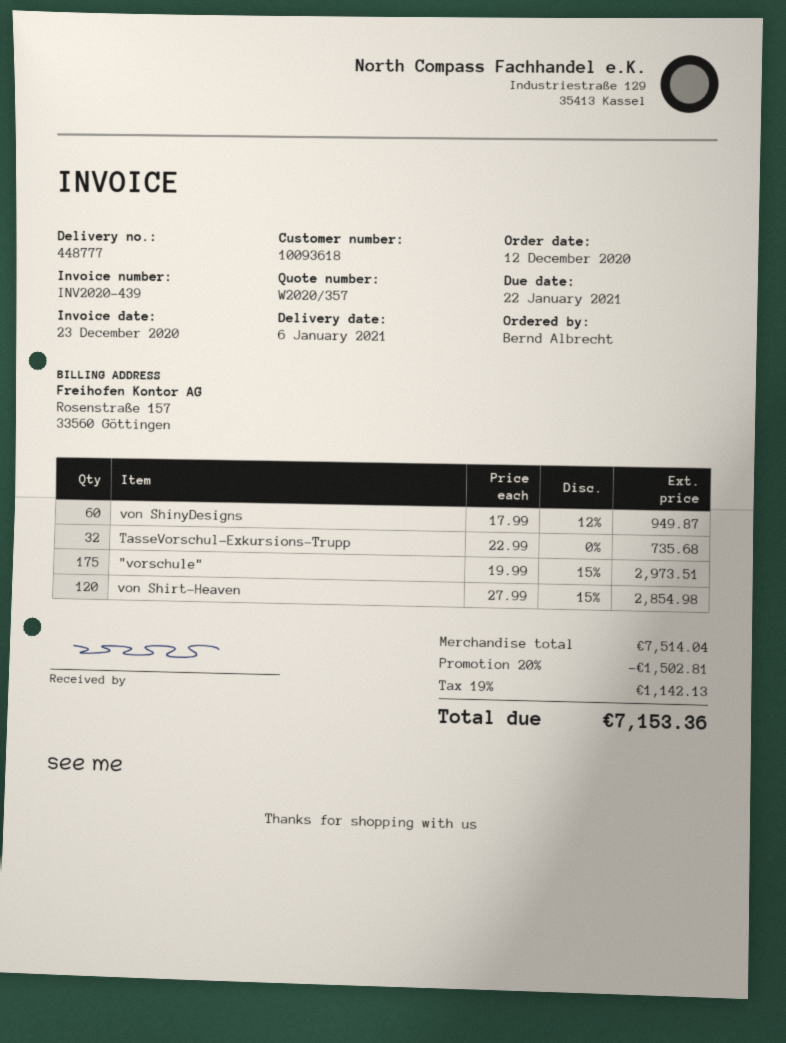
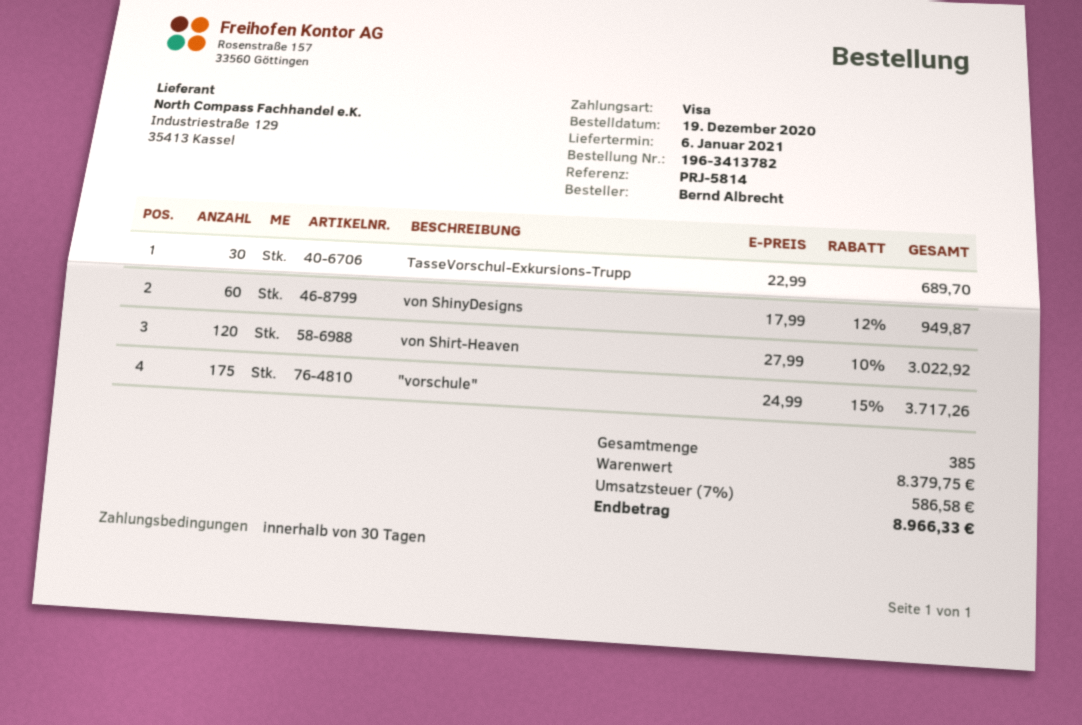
order date: 2020-12-12 -> 2020-12-19
TasseVorschul-Exkursions-Trupp: 32 x 22.99 = 735.68 -> 30 x 22.99 = 689.70
"vorschule": 175 x 19.99 - 15% = 2973.51 -> 175 x 24.99 - 15% = 3717.26
von Shirt-Heaven: 120 x 27.99 - 15% = 2854.98 -> 120 x 27.99 - 10% = 3022.92
subtotal: 7514.04 -> 8379.75
discount: 20% = 1502.81 -> none
tax: 19% = 1142.13 -> 7% = 586.58
total: 7153.36 -> 8966.33

